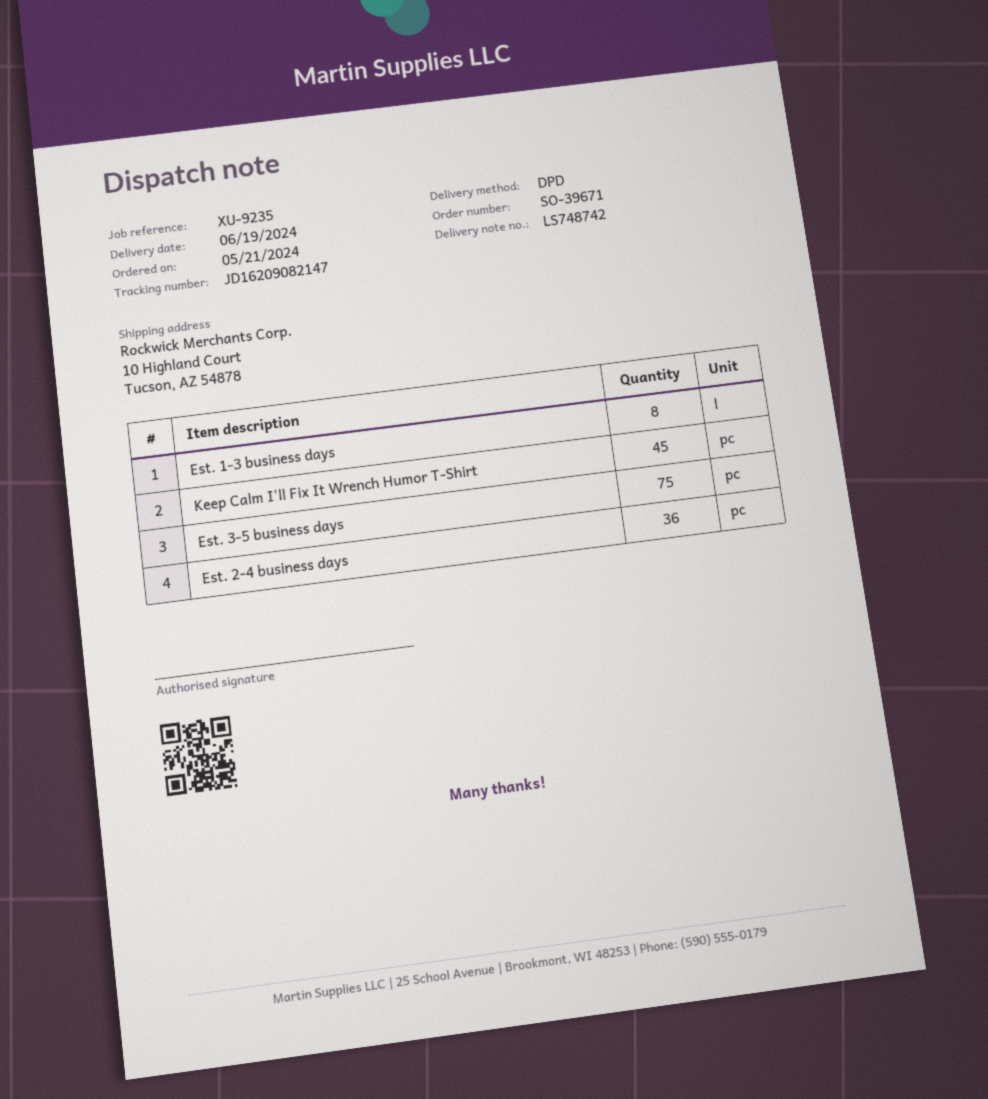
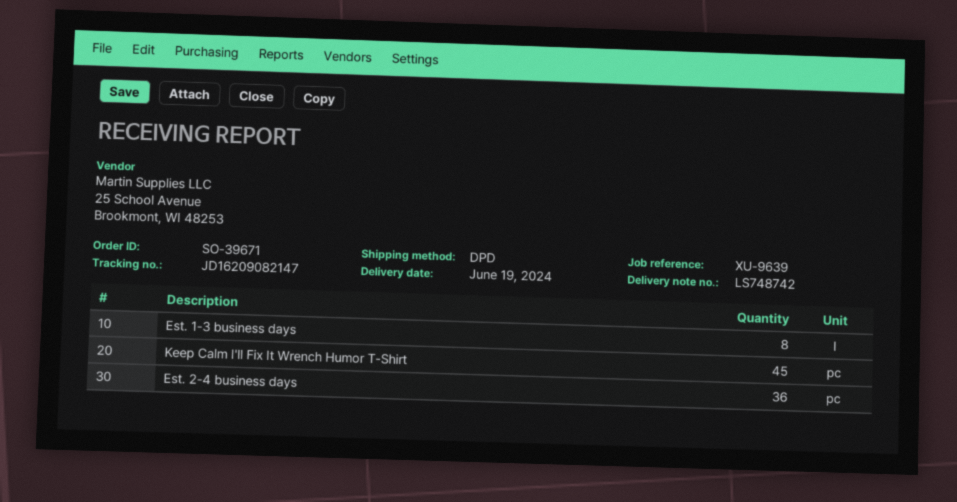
reference: XU-9235 -> XU-9639
Est. 3-5 business days: 75 -> none

